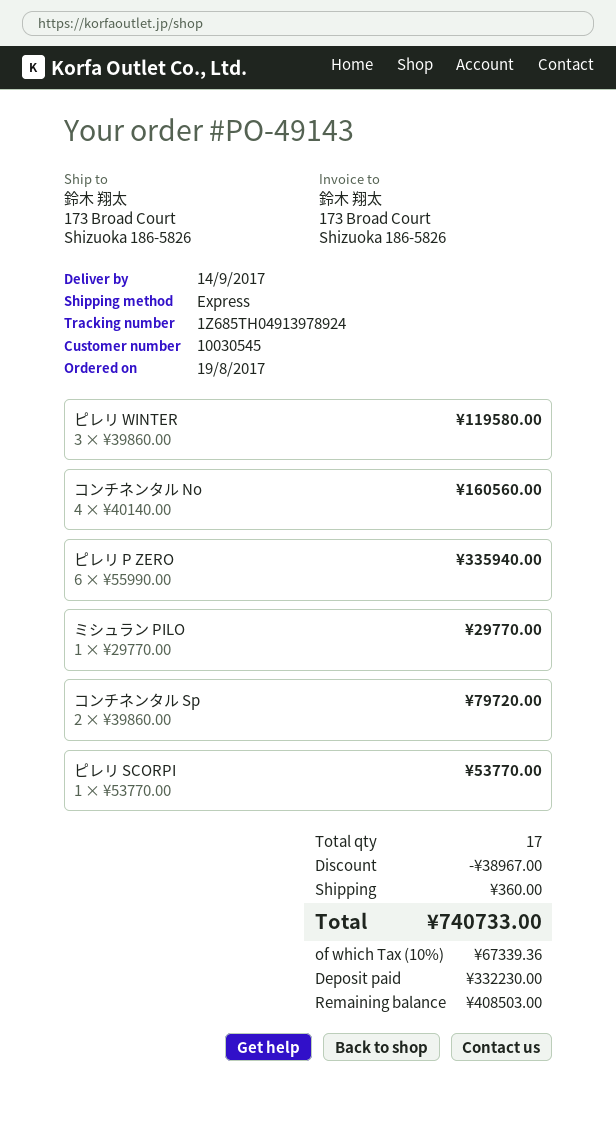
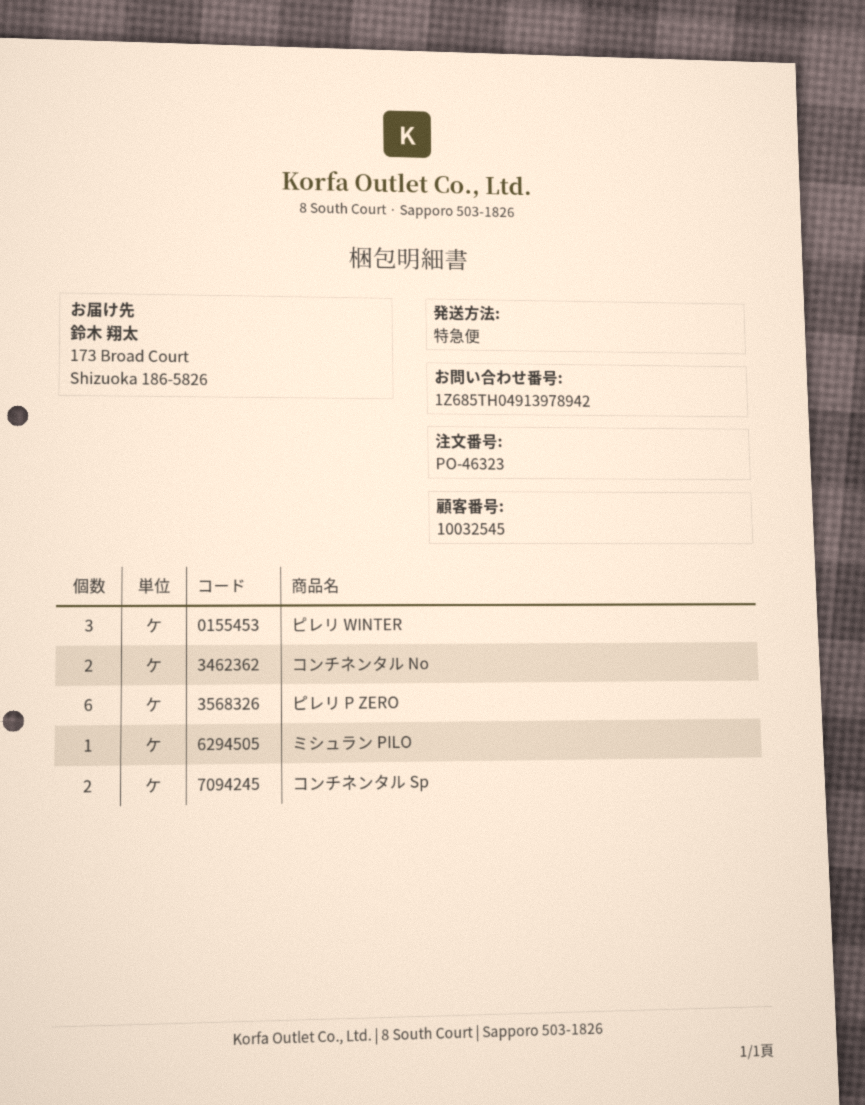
order number: PO-49143 -> PO-46323
customer number: 10030545 -> 10032545
tracking number: 1Z685TH04913978924 -> 1Z685TH04913978942
コンチネンタル No: 4 -> 2
ピレリ SCORPI: 1 -> none

